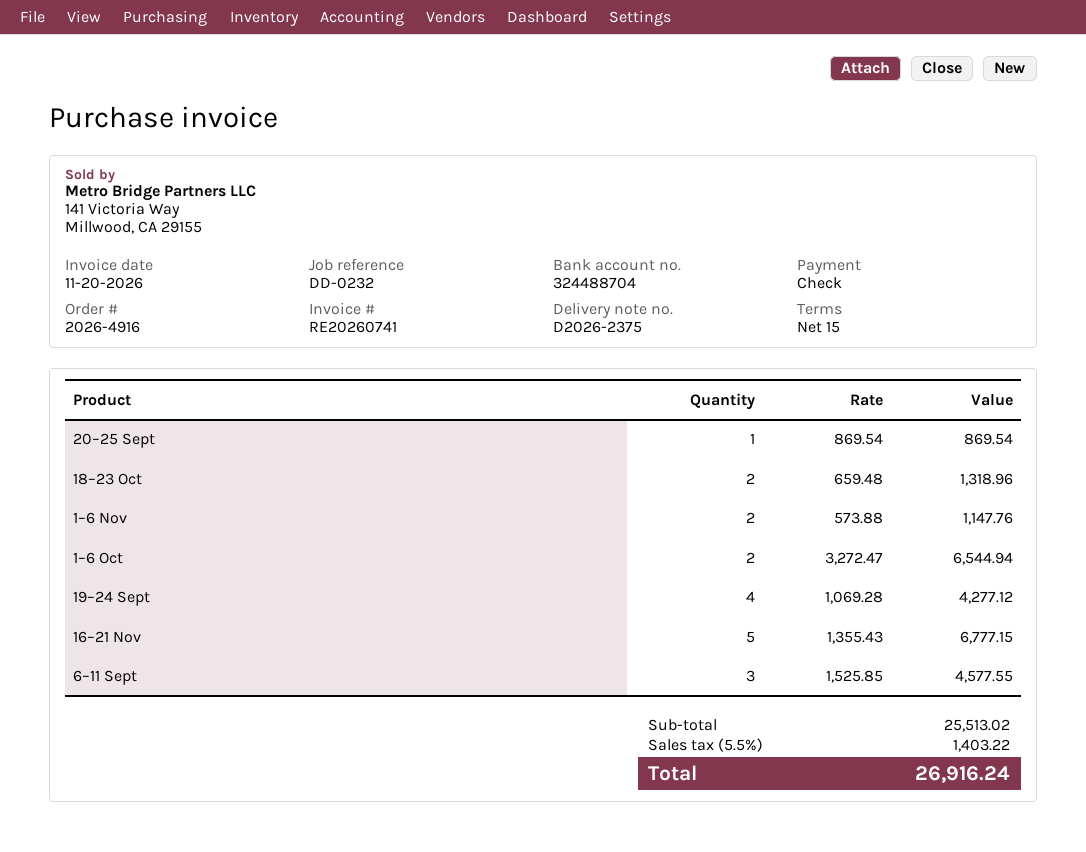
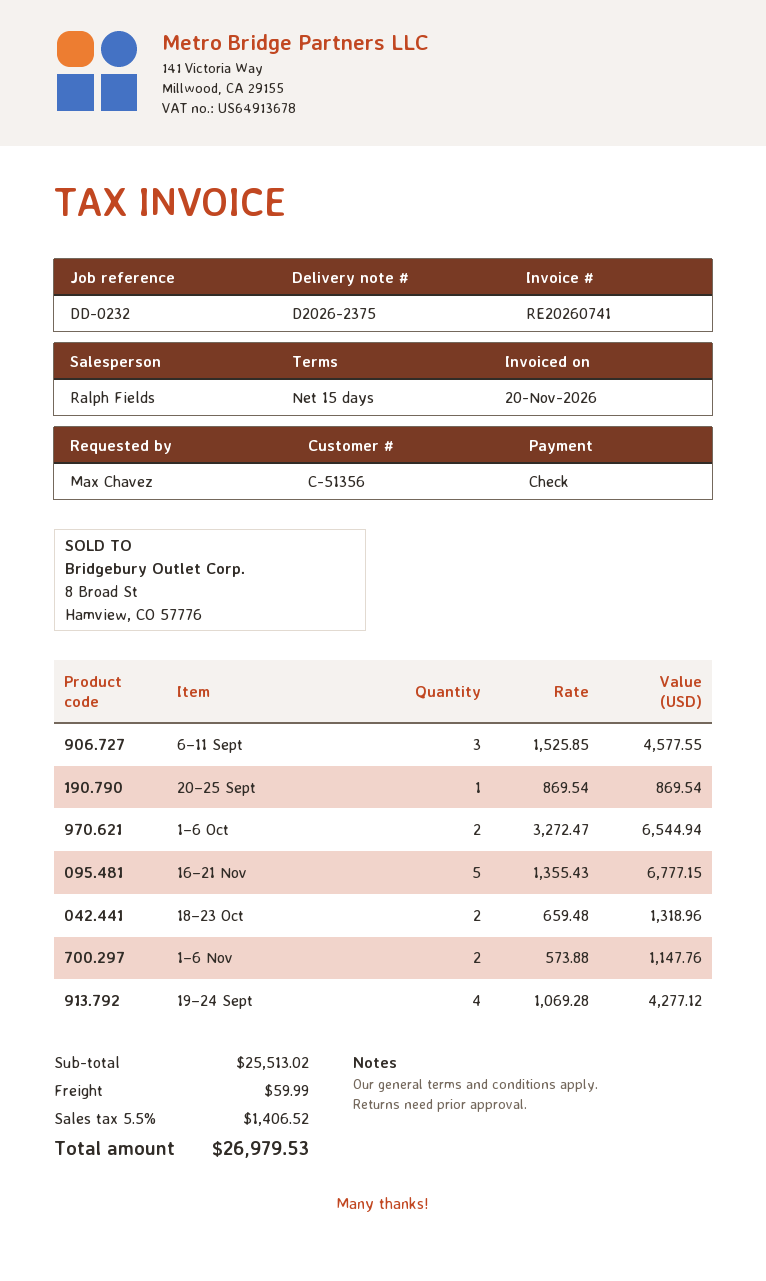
shipping: none -> 59.99
tax: 5.5% = 1403.22 -> 5.5% = 1406.52
total: 26916.24 -> 26979.53

